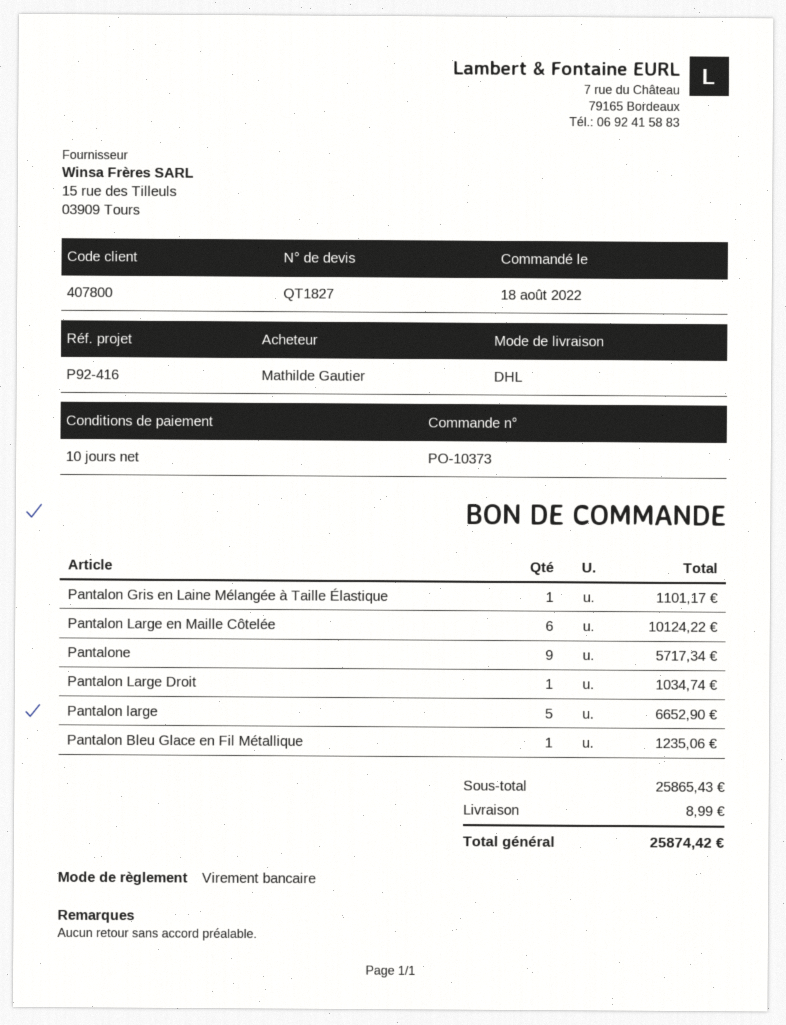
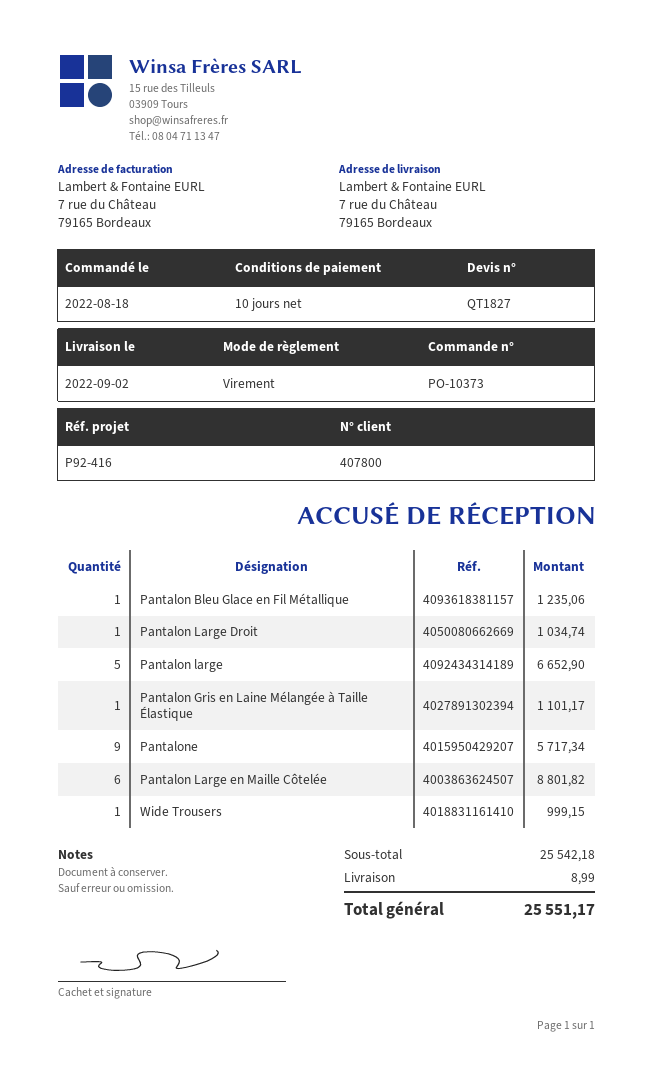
Pantalon Large en Maille Côtelée: 6 for 10124.22 -> 6 for 8801.82
Wide Trousers: none -> 1 for 999.15
subtotal: 25865.43 -> 25542.18
total: 25874.42 -> 25551.17

